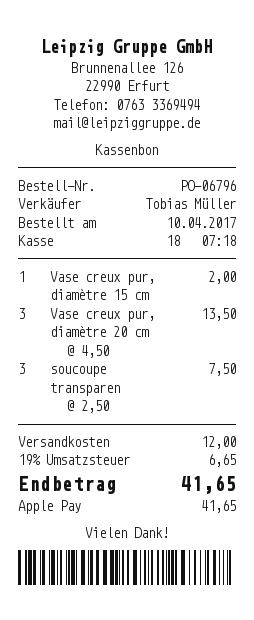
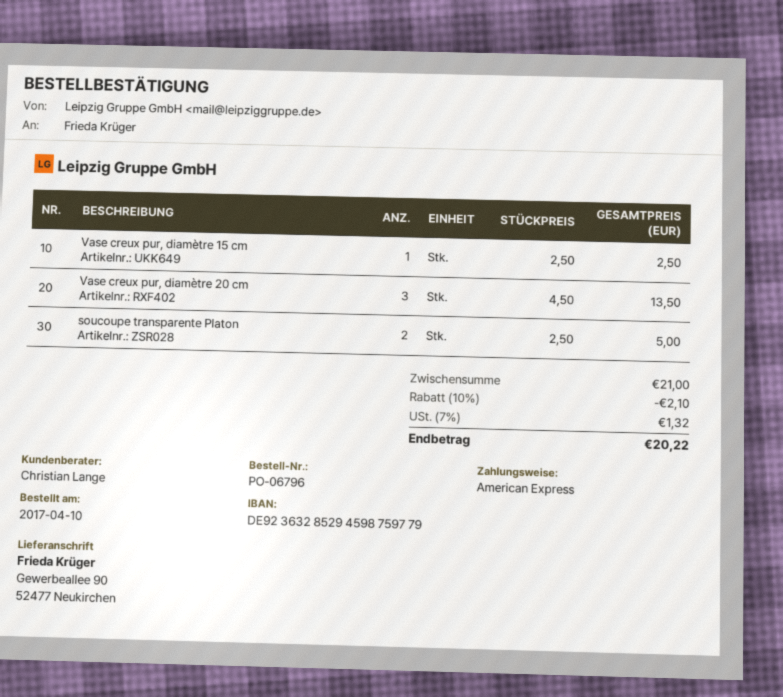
sales rep: Tobias Müller -> Christian Lange
payment method: Apple Pay -> American Express
Vase creux pur, diamètre 15 cm: 1 x 2.00 = 2.00 -> 1 x 2.50 = 2.50
soucoupe transparen: 3 x 2.50 = 7.50 -> 2 x 2.50 = 5.00
discount: none -> 10% = 2.10
shipping: 12.00 -> none
tax: 19% = 6.65 -> 7% = 1.32
total: 41.65 -> 20.22

